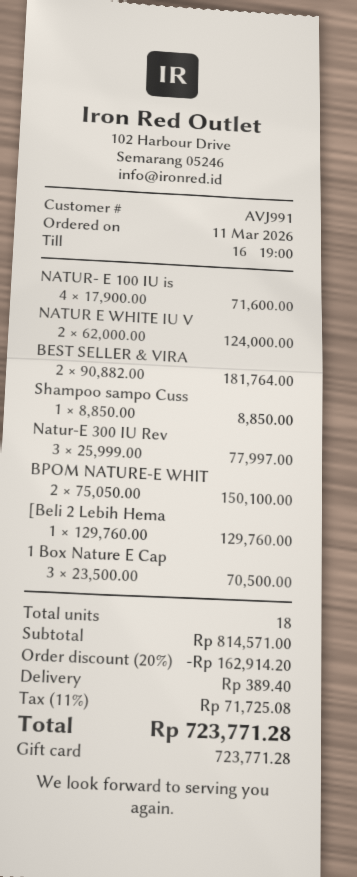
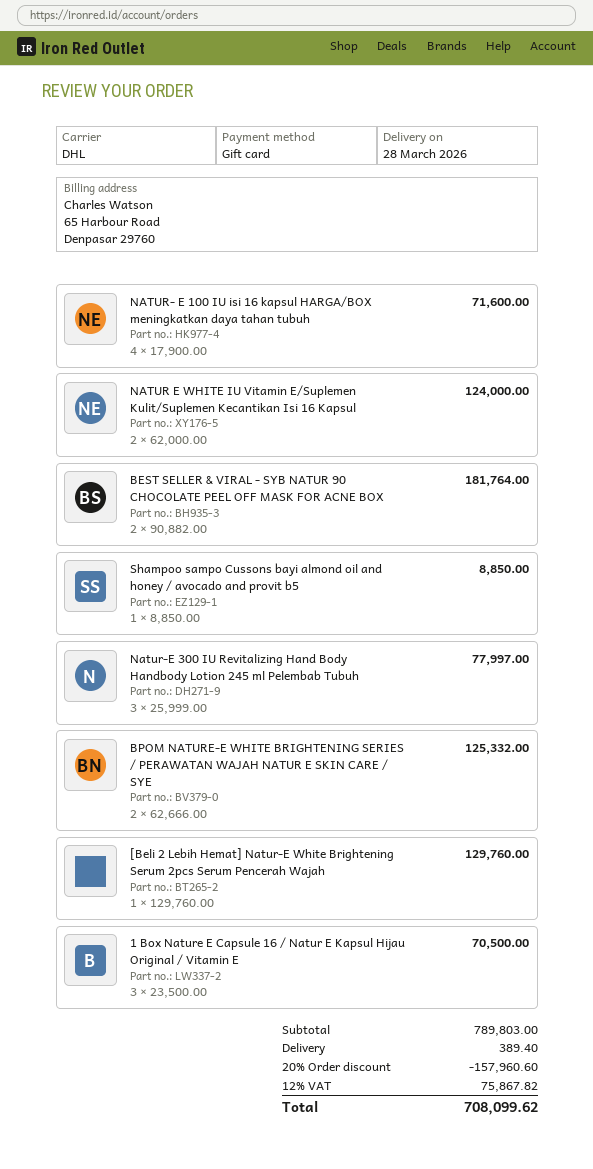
BPOM NATURE-E WHIT: 2 x 75050.00 = 150100.00 -> 2 x 62666.00 = 125332.00
subtotal: 814571.00 -> 789803.00
discount: 20% = 162914.20 -> 20% = 157960.60
tax: 11% = 71725.08 -> 12% = 75867.82
total: 723771.28 -> 708099.62

